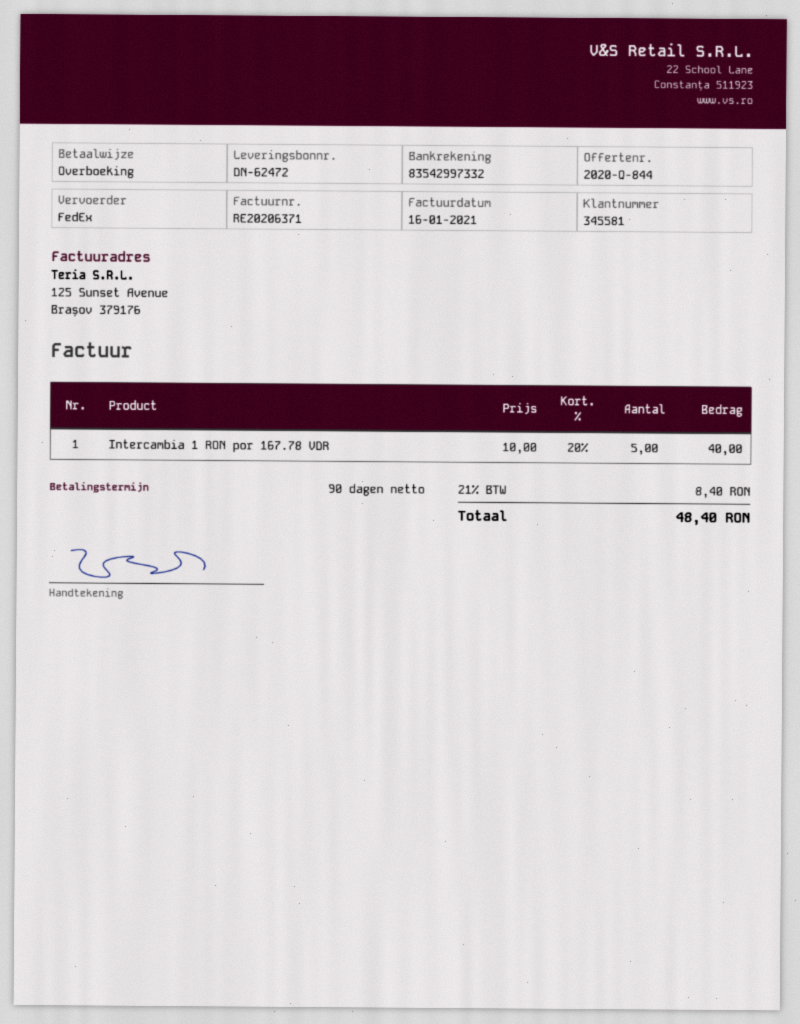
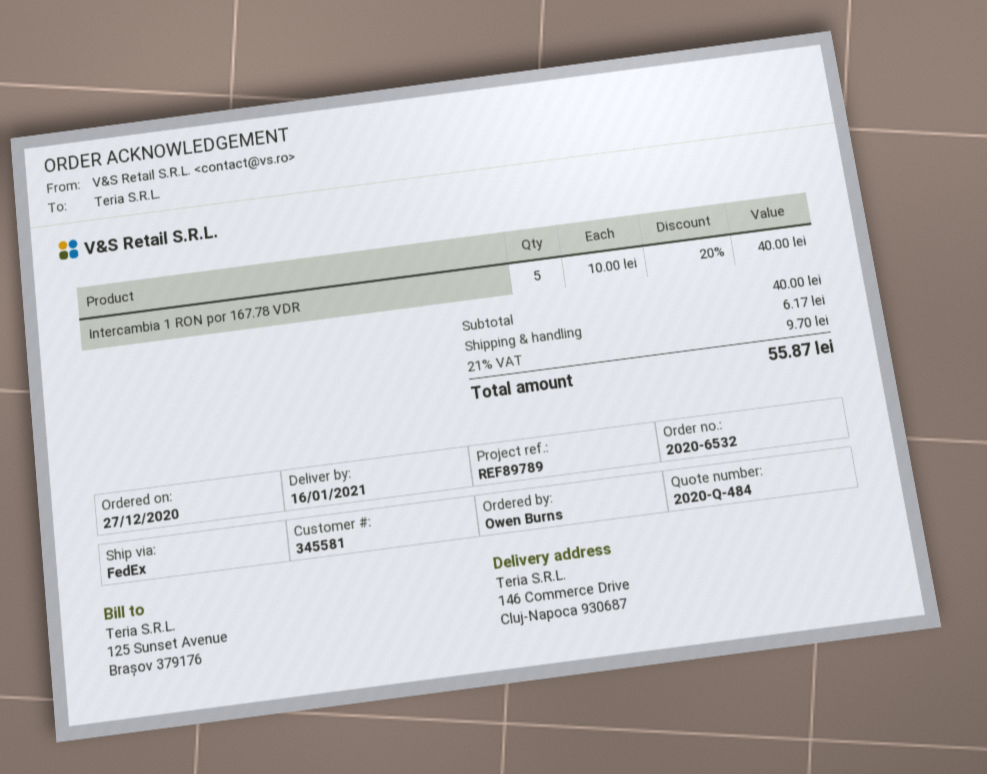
quote number: 2020-Q-844 -> 2020-Q-484
shipping: none -> 6.17
tax: 21% = 8.40 -> 21% = 9.70
total: 48.40 -> 55.87

